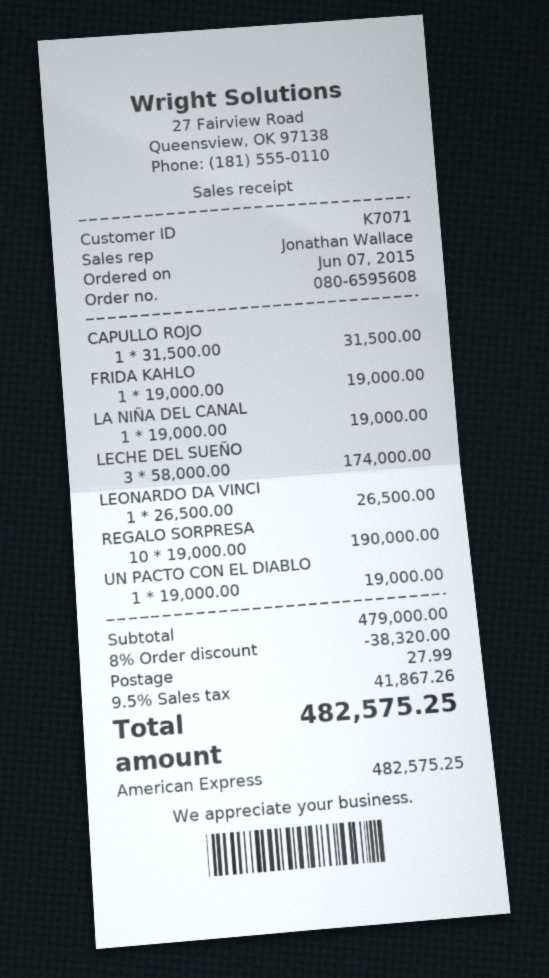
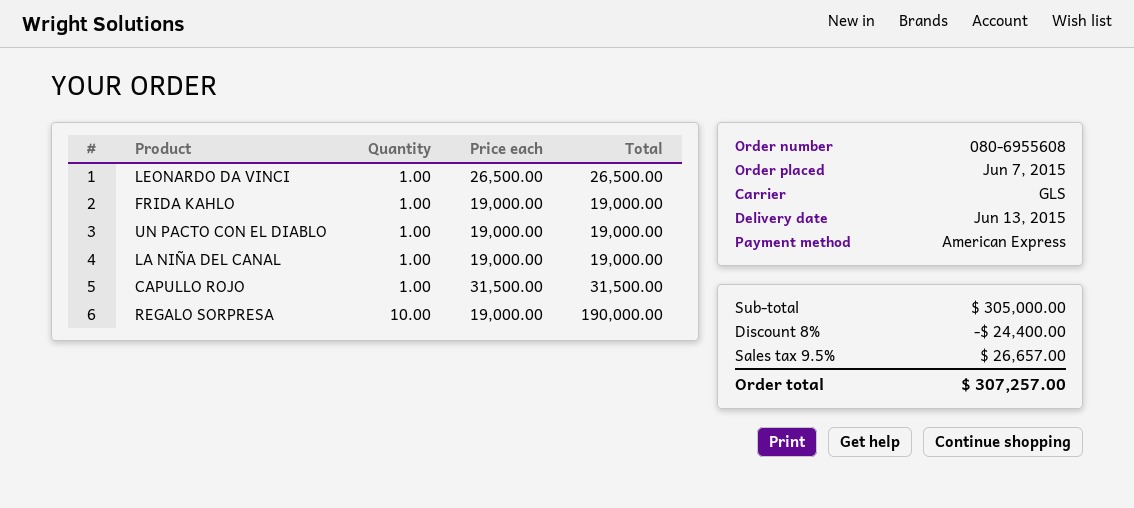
order number: 080-6595608 -> 080-6955608
LECHE DEL SUEÑO: 3 x 58000.00 = 174000.00 -> none
subtotal: 479000.00 -> 305000.00
discount: 8% = 38320.00 -> 8% = 24400.00
shipping: 27.99 -> none
tax: 9.5% = 41867.26 -> 9.5% = 26657.00
total: 482575.25 -> 307257.00

